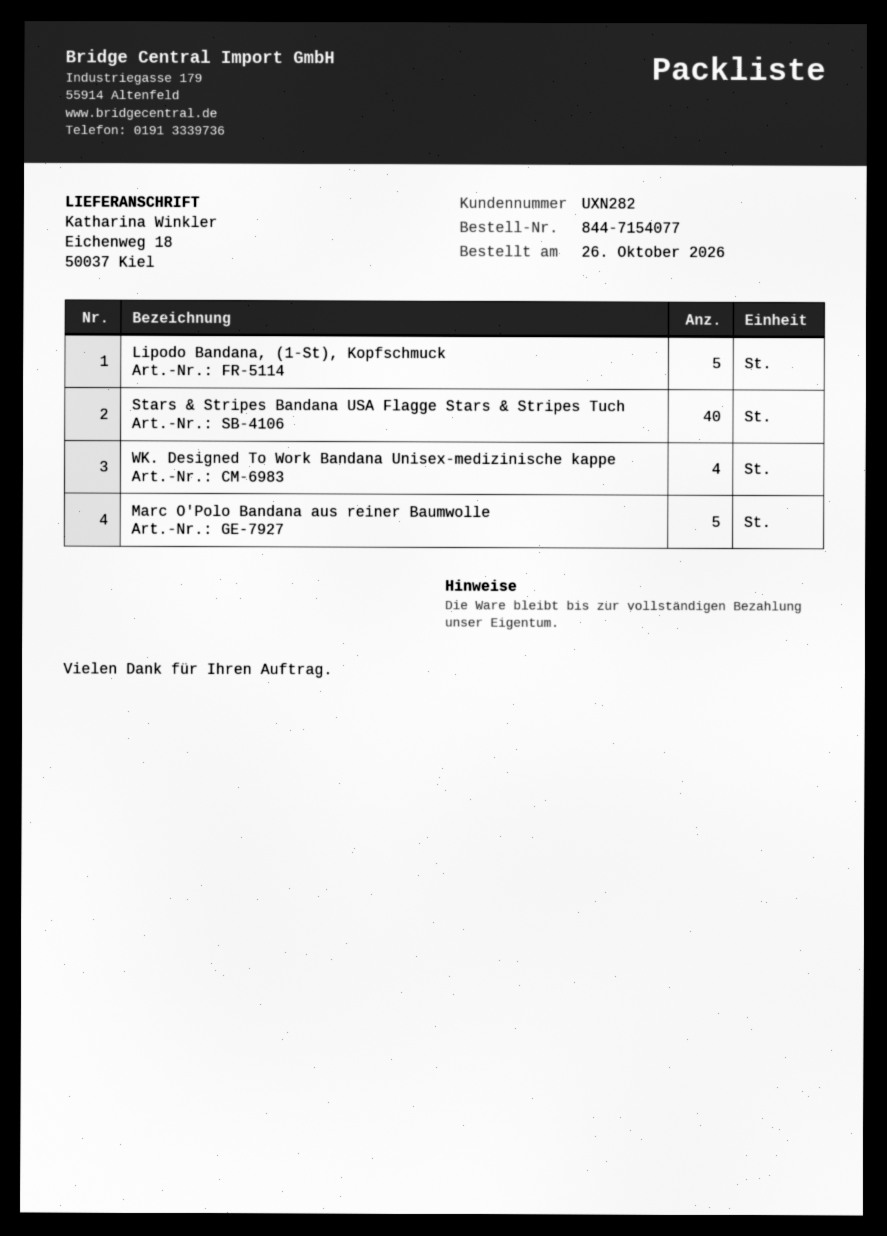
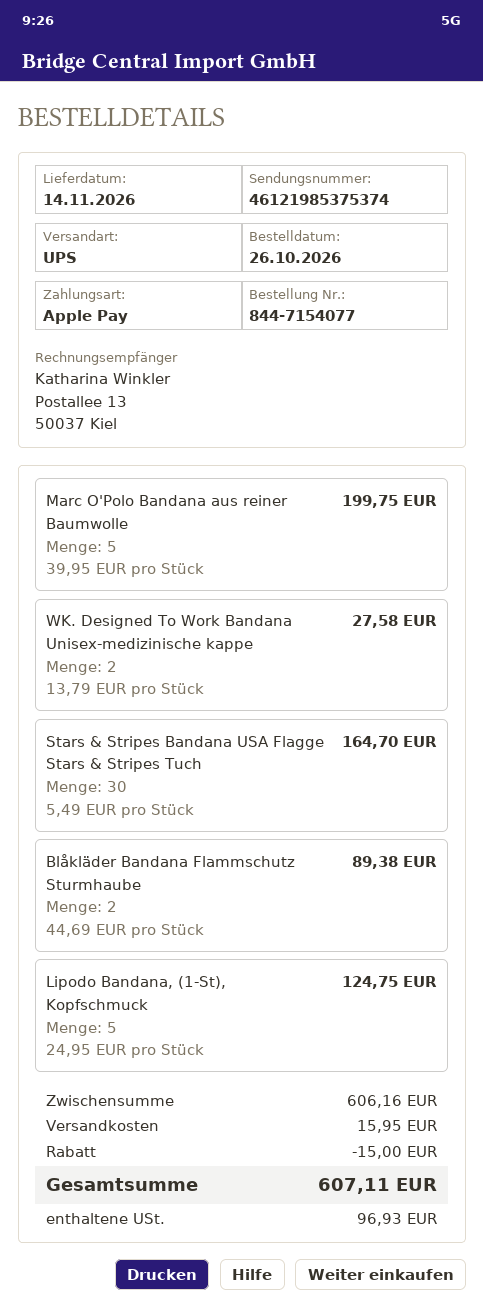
Stars & Stripes Bandana USA Flagge Stars & Stripes Tuch: 40 -> 30
WK. Designed To Work Bandana Unisex-medizinische kappe: 4 -> 2
Blåkläder Bandana Flammschutz Sturmhaube: none -> 2

